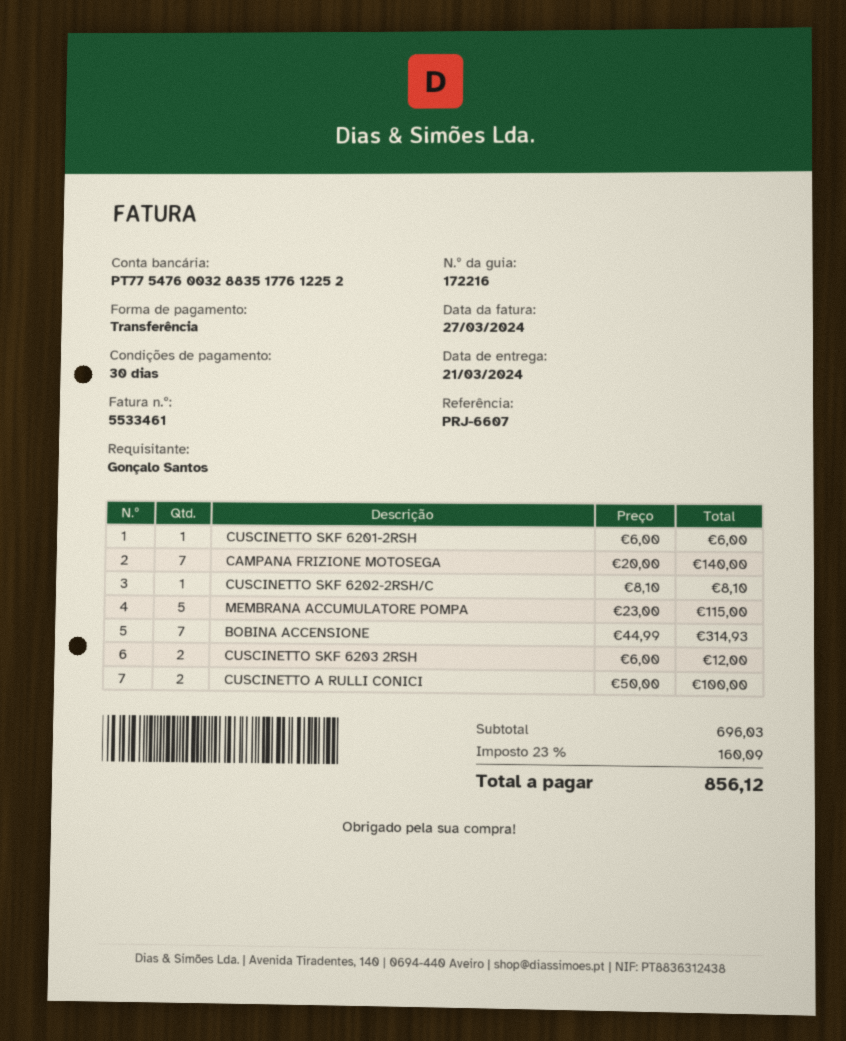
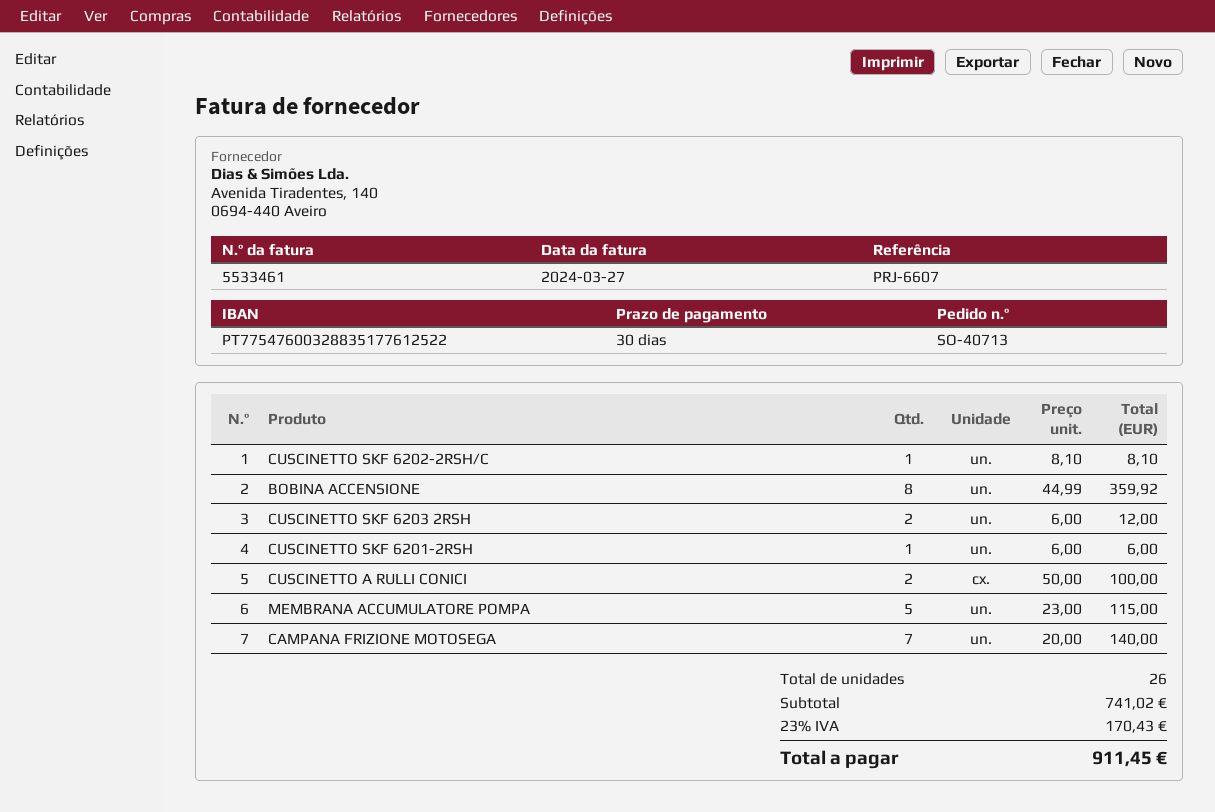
bank account: PT77547600328835177612252 -> PT77547600328835177612522
BOBINA ACCENSIONE: 7 x 44.99 = 314.93 -> 8 x 44.99 = 359.92
subtotal: 696.03 -> 741.02
tax: 23% = 160.09 -> 23% = 170.43
total: 856.12 -> 911.45

